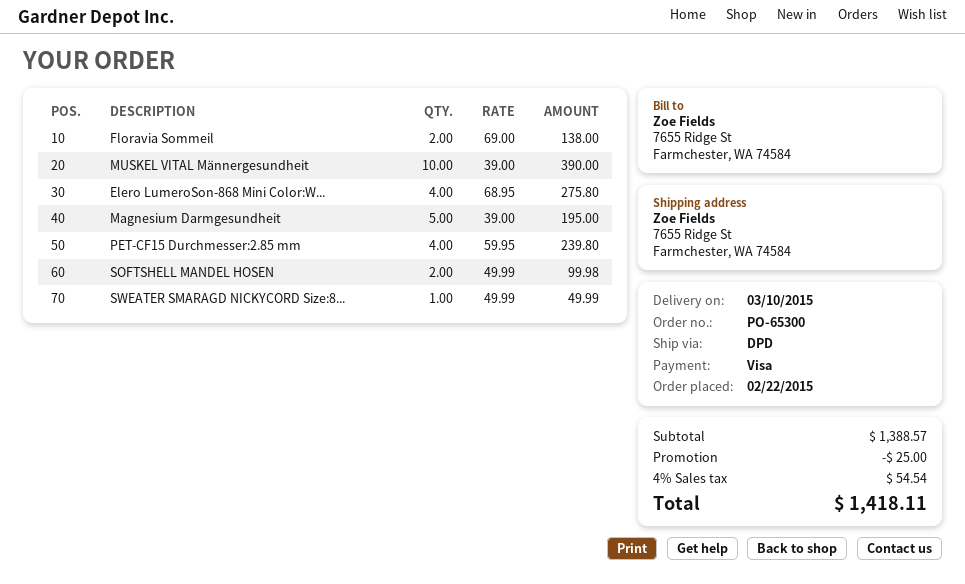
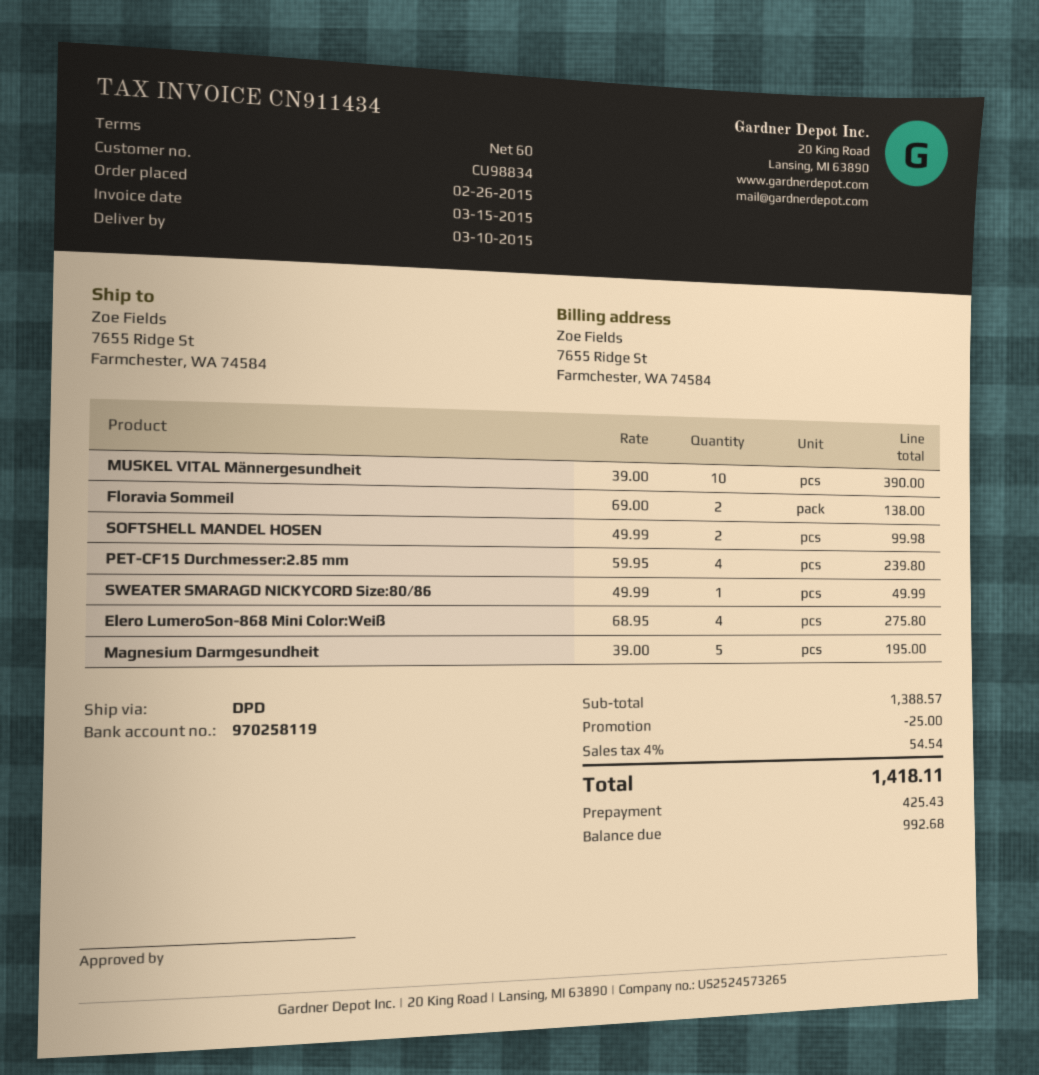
order date: 2015-02-22 -> 2015-02-26

